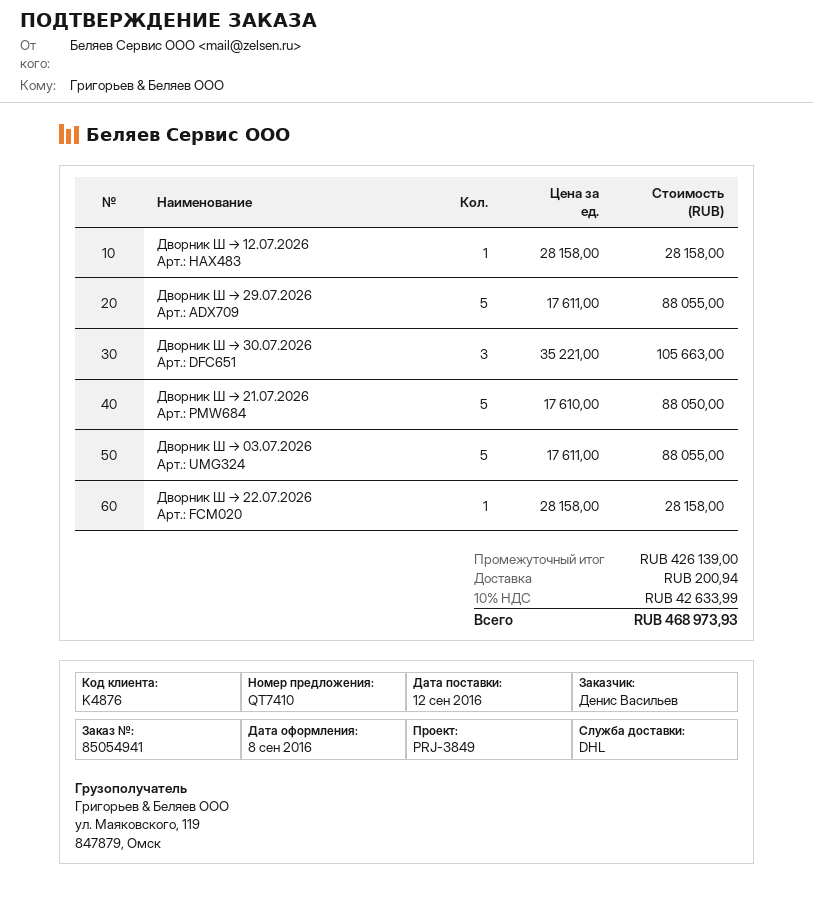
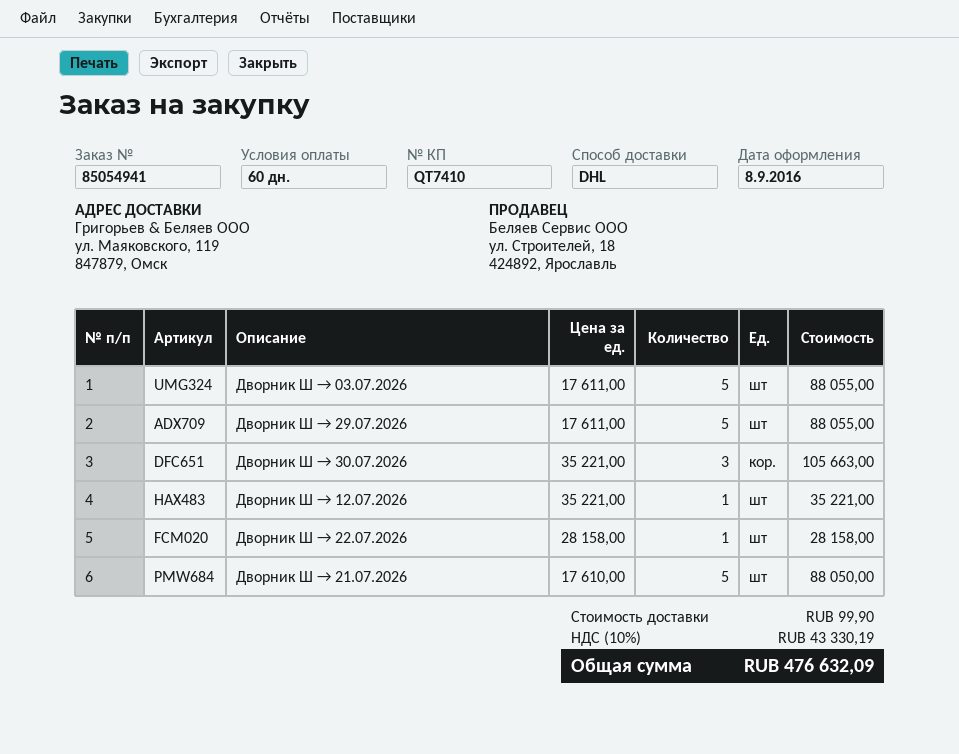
Дворник Ш → 12.07.2026: 1 x 28158.00 = 28158.00 -> 1 x 35221.00 = 35221.00
shipping: 200.94 -> 99.90
tax: 10% = 42633.99 -> 10% = 43330.19
total: 468973.93 -> 476632.09

